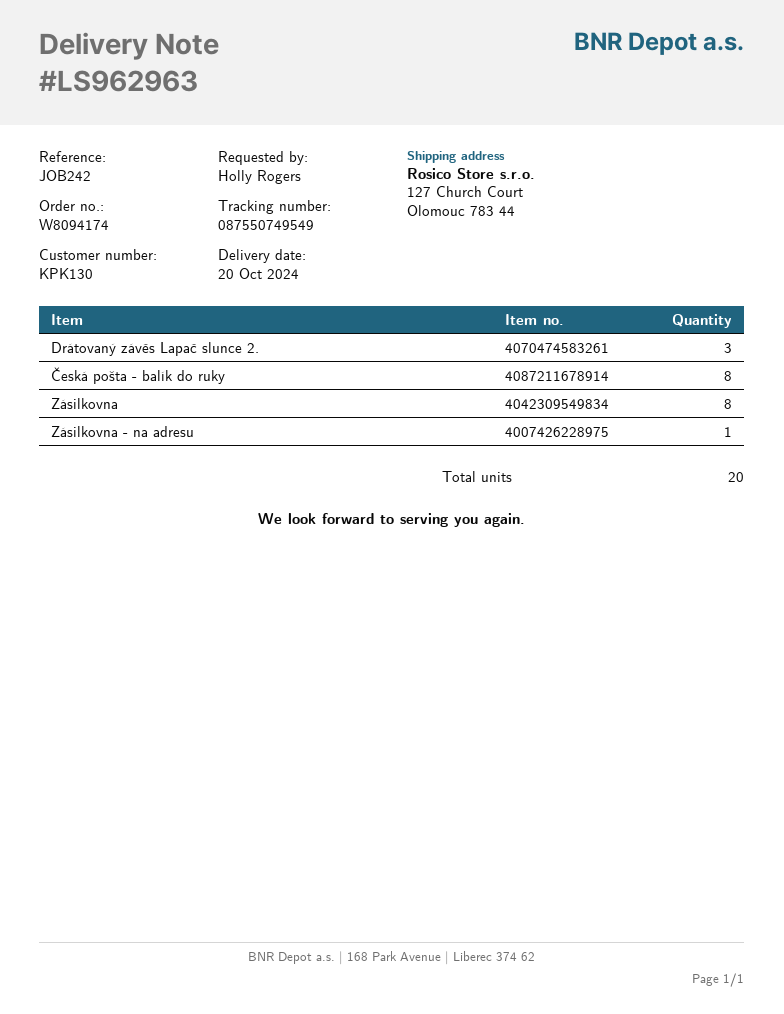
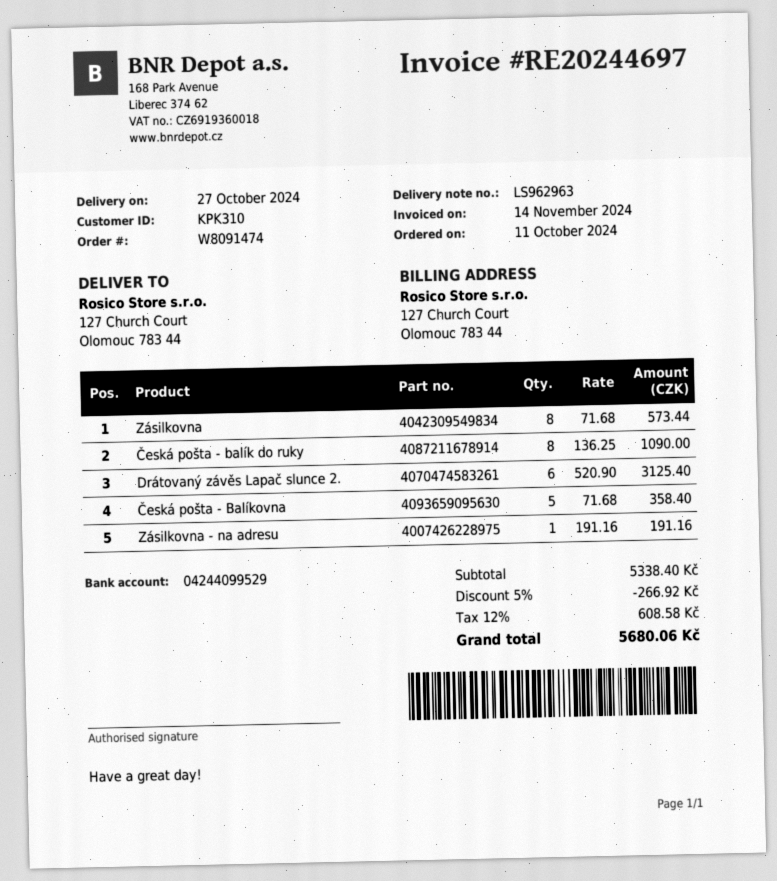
order number: W8094174 -> W8091474
delivery date: 2024-10-20 -> 2024-10-27
customer number: KPK130 -> KPK310
Drátovaný závěs Lapač slunce 2.: 3 -> 6
Česká pošta - Balíkovna: none -> 5

